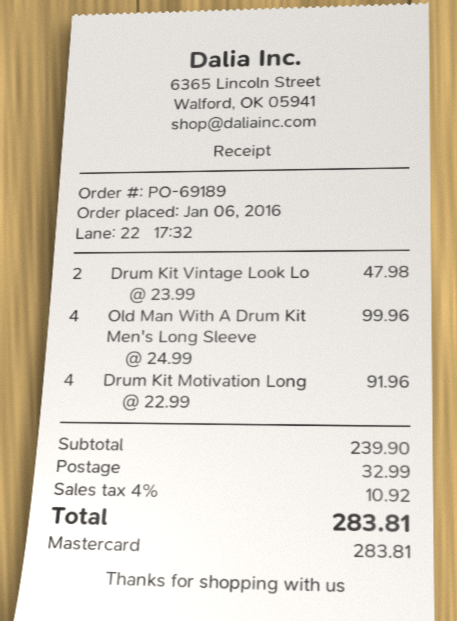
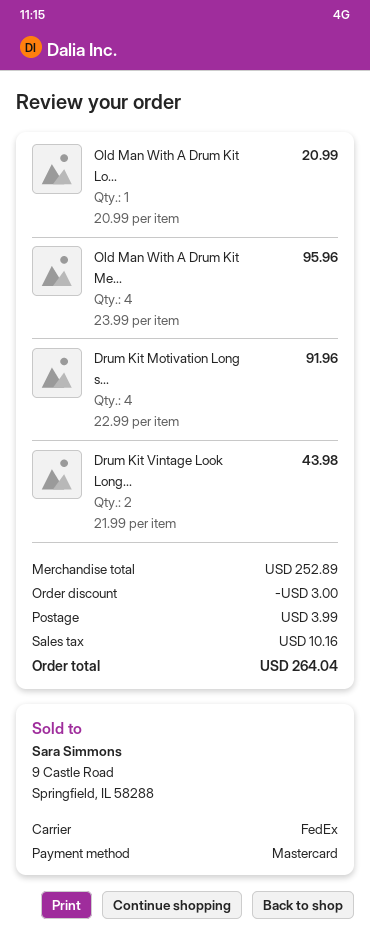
Drum Kit Vintage Look Lo: 2 x 23.99 = 47.98 -> 2 x 21.99 = 43.98
Old Man With A Drum Kit Men's Long Sleeve: 4 x 24.99 = 99.96 -> 4 x 23.99 = 95.96
Old Man With A Drum Kit Lo...: none -> 1 x 20.99 = 20.99
subtotal: 239.90 -> 252.89
discount: none -> 3.00
shipping: 32.99 -> 3.99
tax: 10.92 -> 10.16
total: 283.81 -> 264.04

